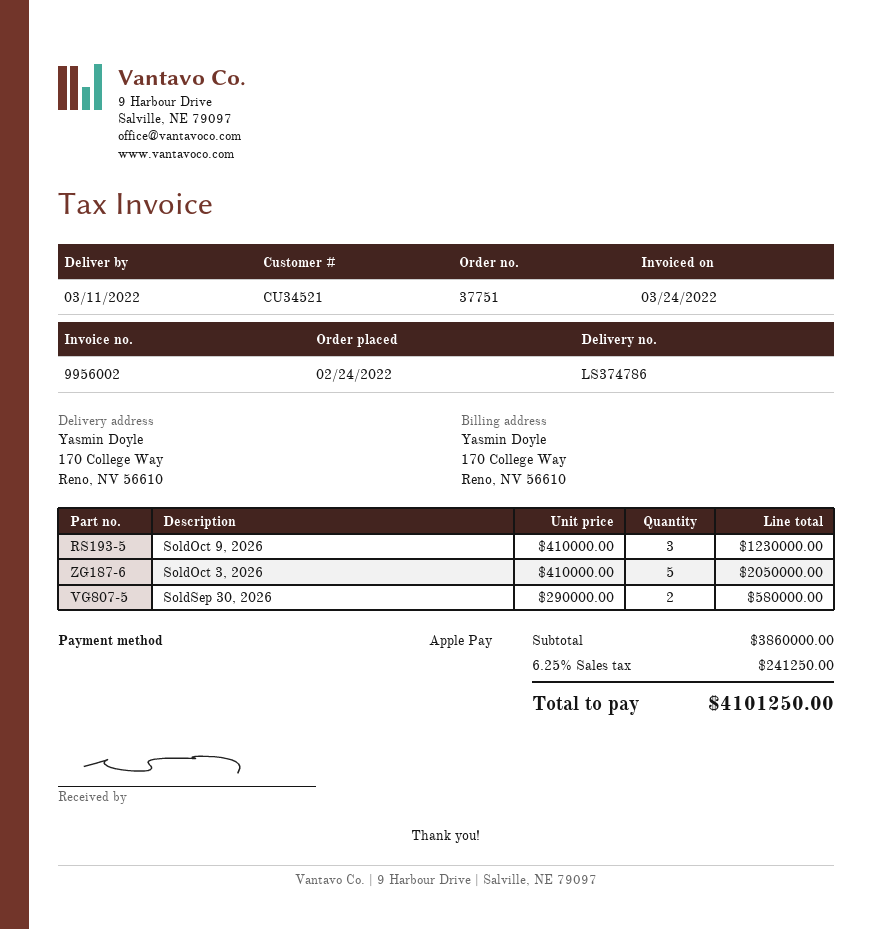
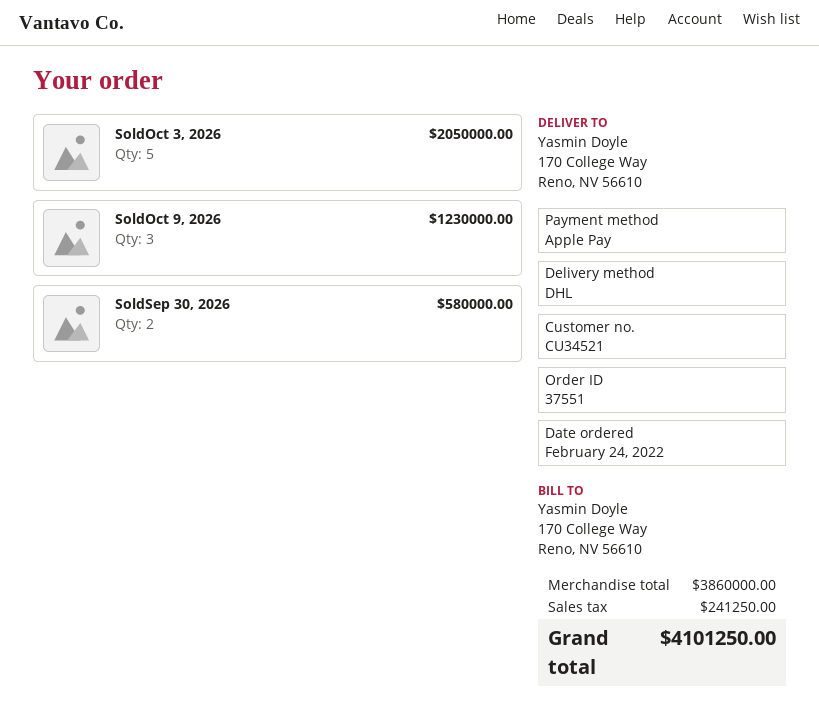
order number: 37751 -> 37551

